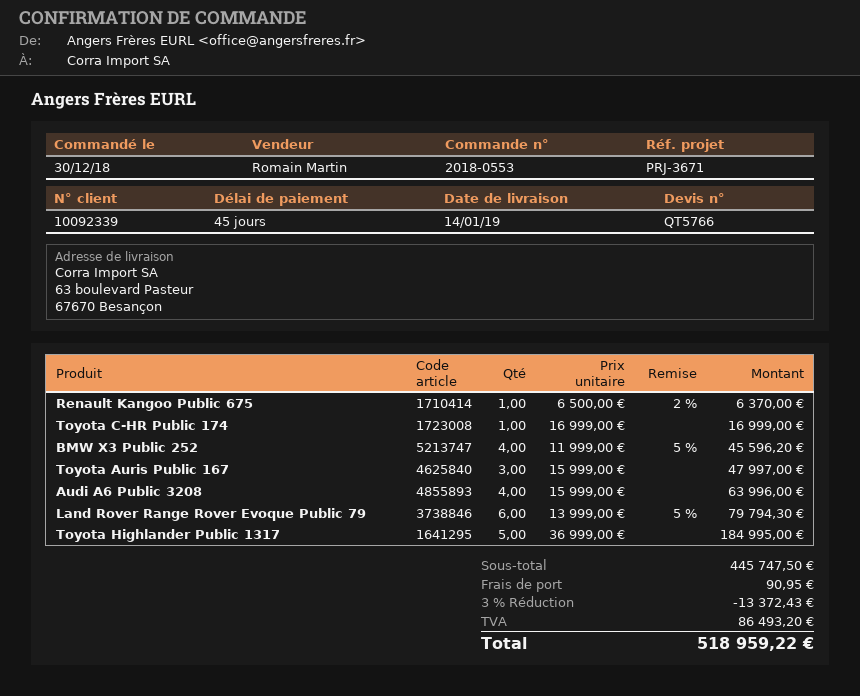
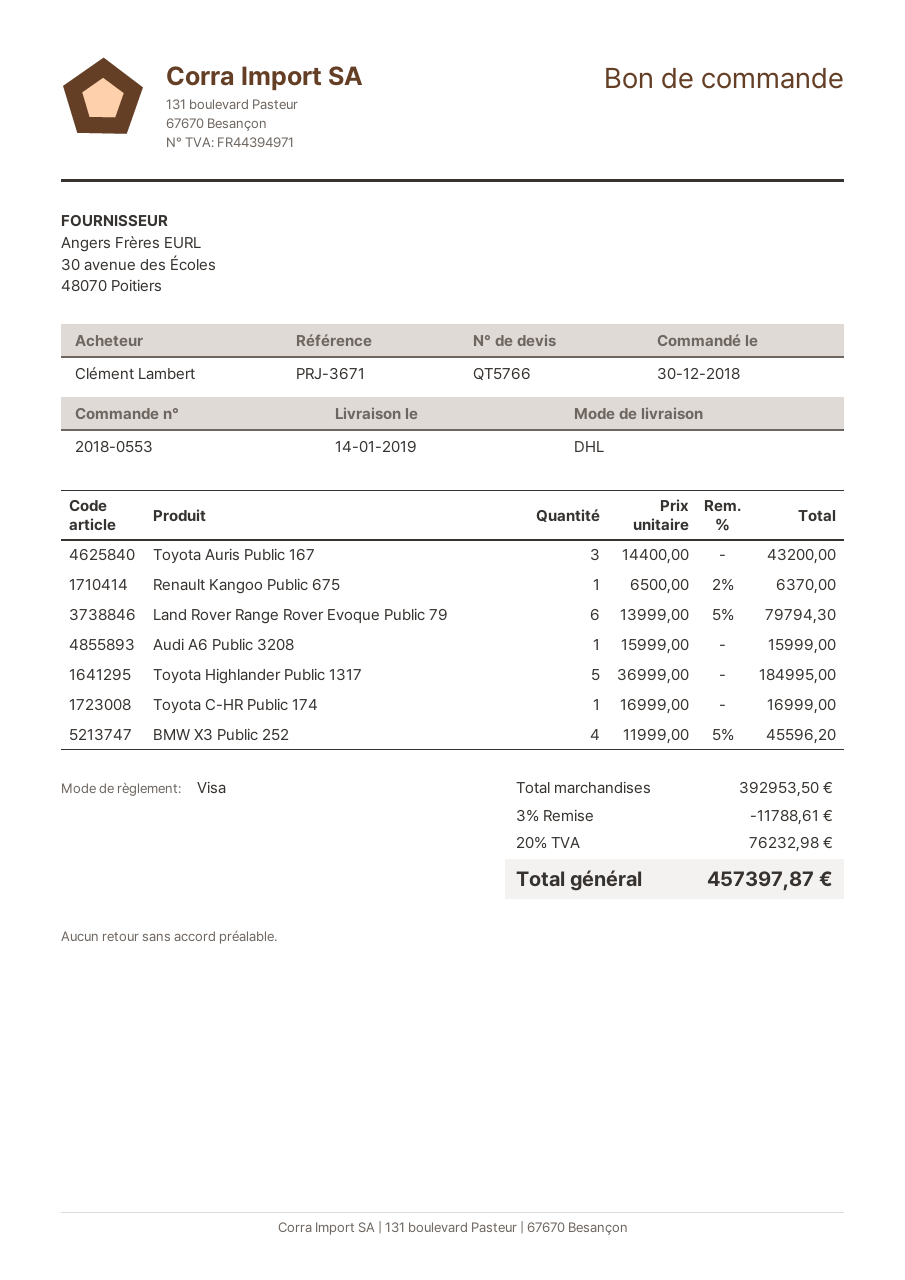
Toyota Auris Public 167: 3 x 15999.00 = 47997.00 -> 3 x 14400.00 = 43200.00
Audi A6 Public 3208: 4 x 15999.00 = 63996.00 -> 1 x 15999.00 = 15999.00
subtotal: 445747.50 -> 392953.50
discount: 3% = 13372.43 -> 3% = 11788.61
shipping: 90.95 -> none
tax: 86493.20 -> 76232.98
total: 518959.22 -> 457397.87

